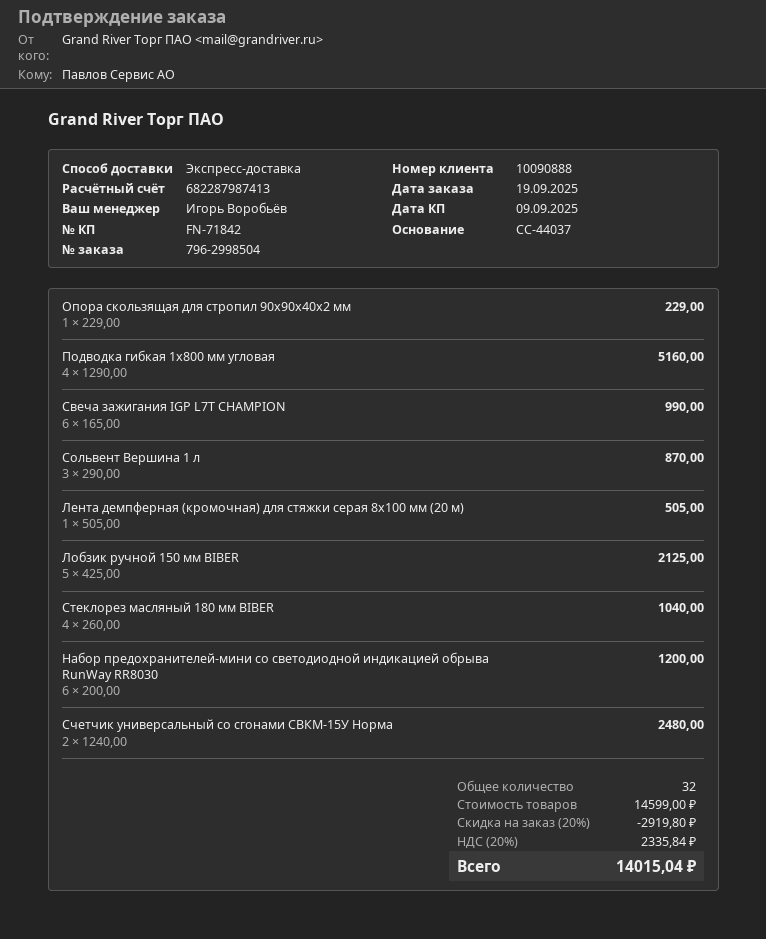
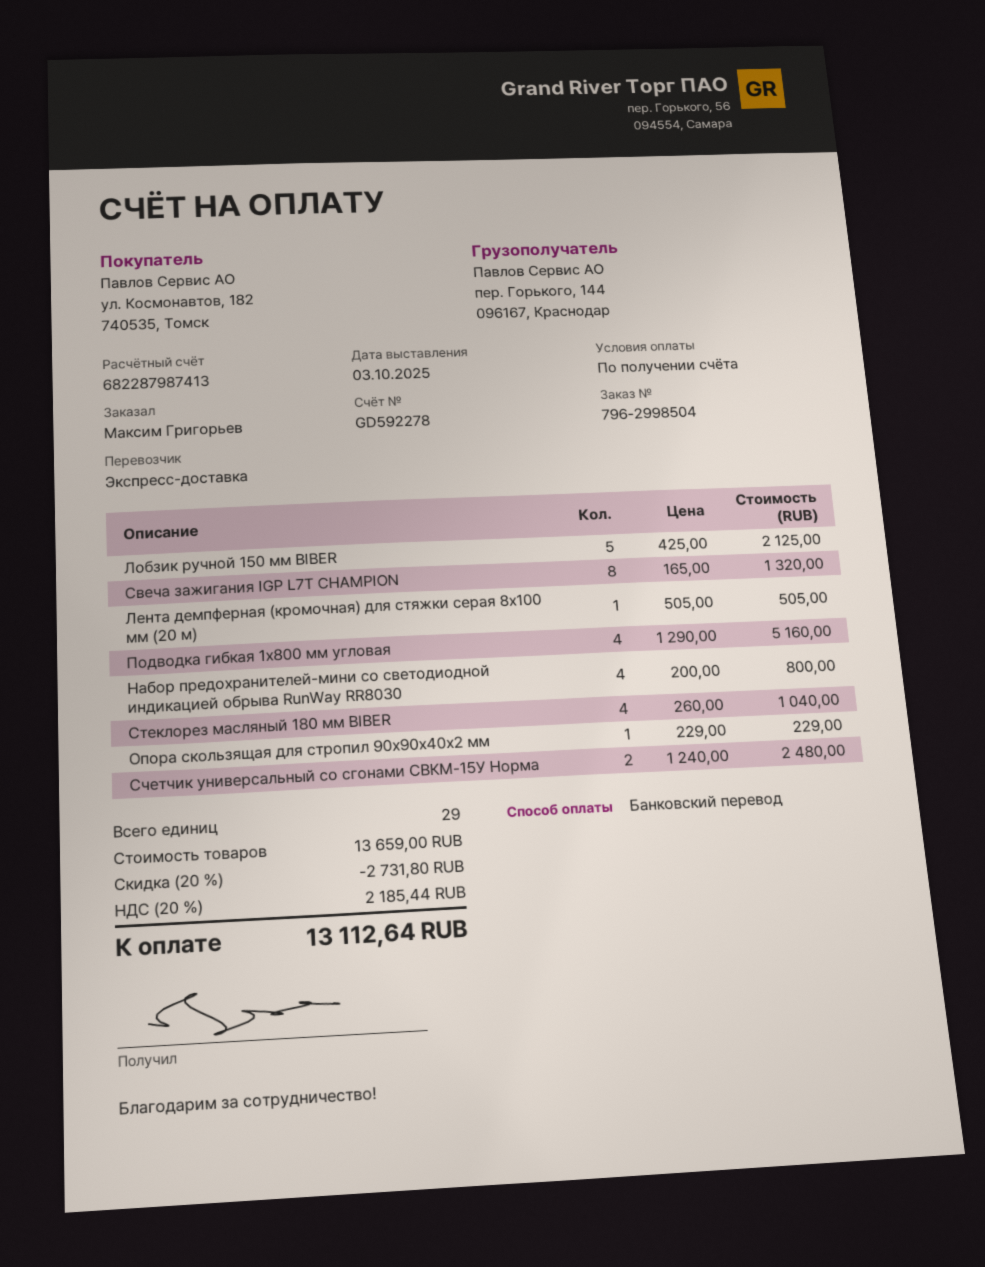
Свеча зажигания IGP L7T CHAMPION: 6 x 165.00 = 990.00 -> 8 x 165.00 = 1320.00
Сольвент Вершина 1 л: 3 x 290.00 = 870.00 -> none
Набор предохранителей-мини со светодиодной индикацией обрыва RunWay RR8030: 6 x 200.00 = 1200.00 -> 4 x 200.00 = 800.00
total quantity: 32 -> 29
subtotal: 14599.00 -> 13659.00
discount: 20% = 2919.80 -> 20% = 2731.80
tax: 20% = 2335.84 -> 20% = 2185.44
total: 14015.04 -> 13112.64

